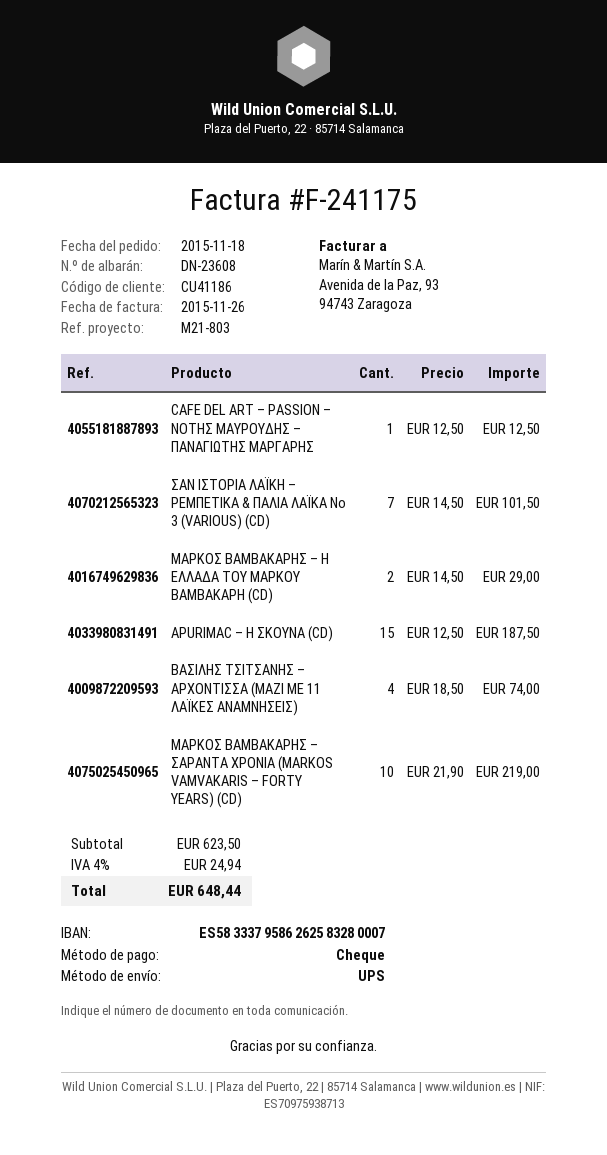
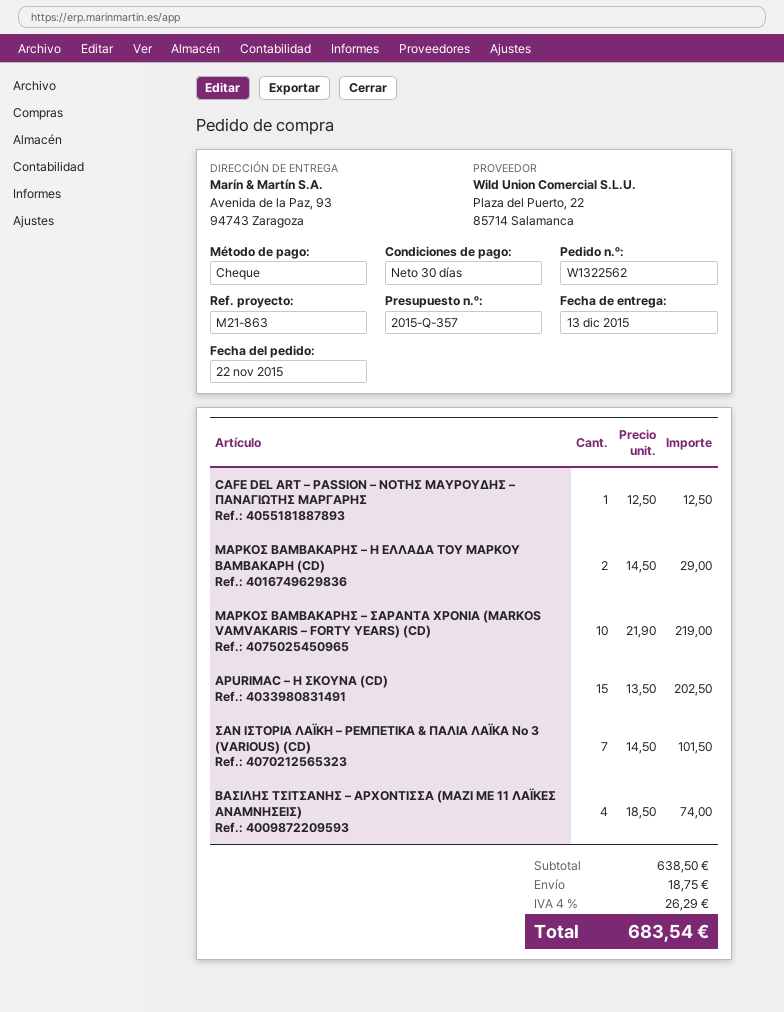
order date: 2015-11-18 -> 2015-11-22
reference: M21-803 -> M21-863
APURIMAC – Η ΣΚΟΥΝΑ (CD): 15 x 12.50 = 187.50 -> 15 x 13.50 = 202.50
subtotal: 623.50 -> 638.50
shipping: none -> 18.75
tax: 4% = 24.94 -> 4% = 26.29
total: 648.44 -> 683.54

